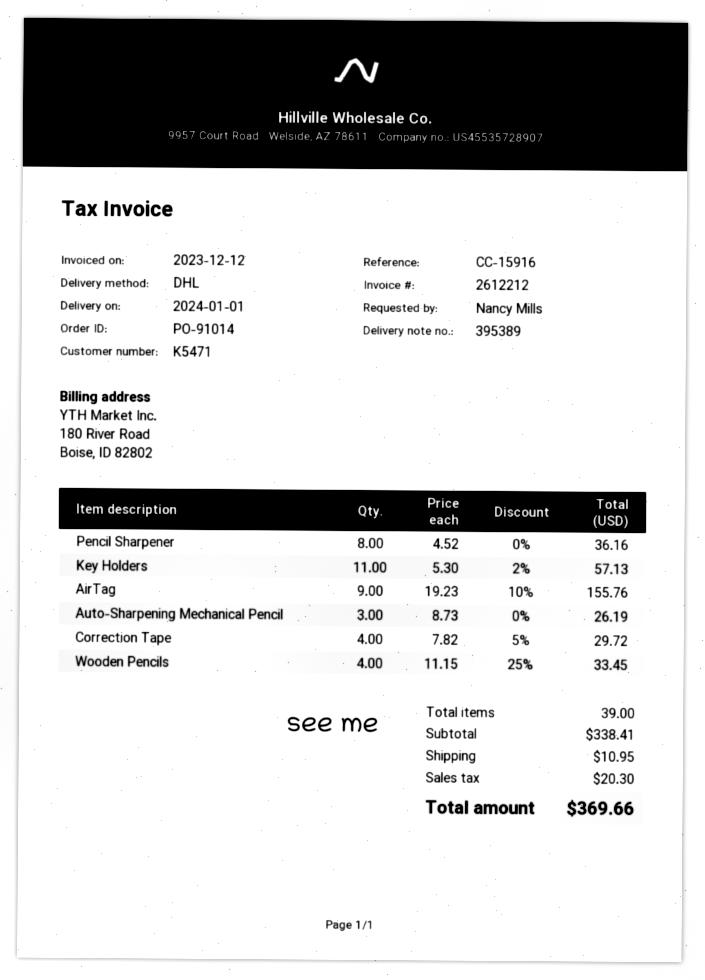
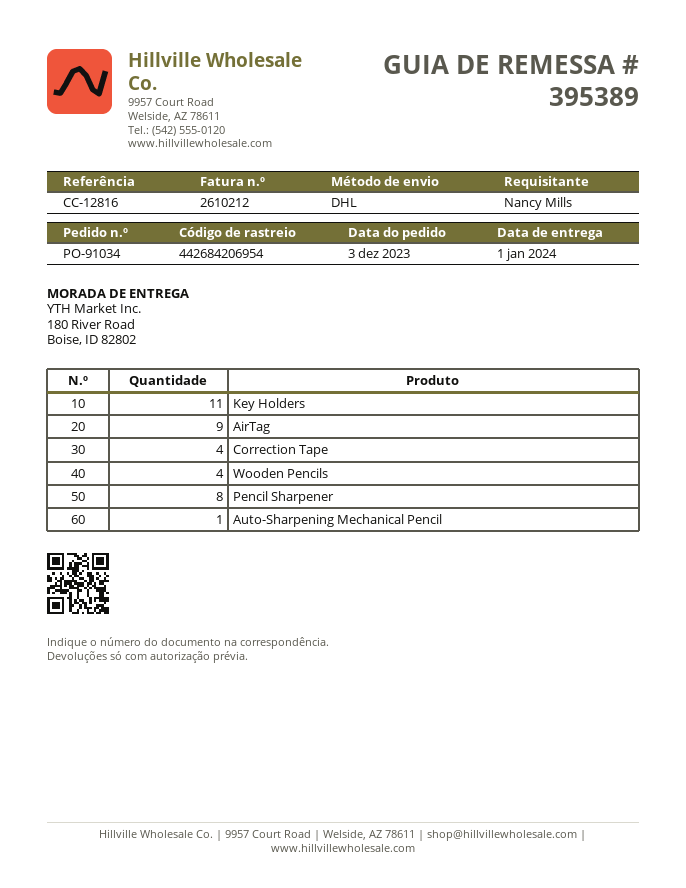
order number: PO-91014 -> PO-91034
invoice number: 2612212 -> 2610212
reference: CC-15916 -> CC-12816
Auto-Sharpening Mechanical Pencil: 3 -> 1

